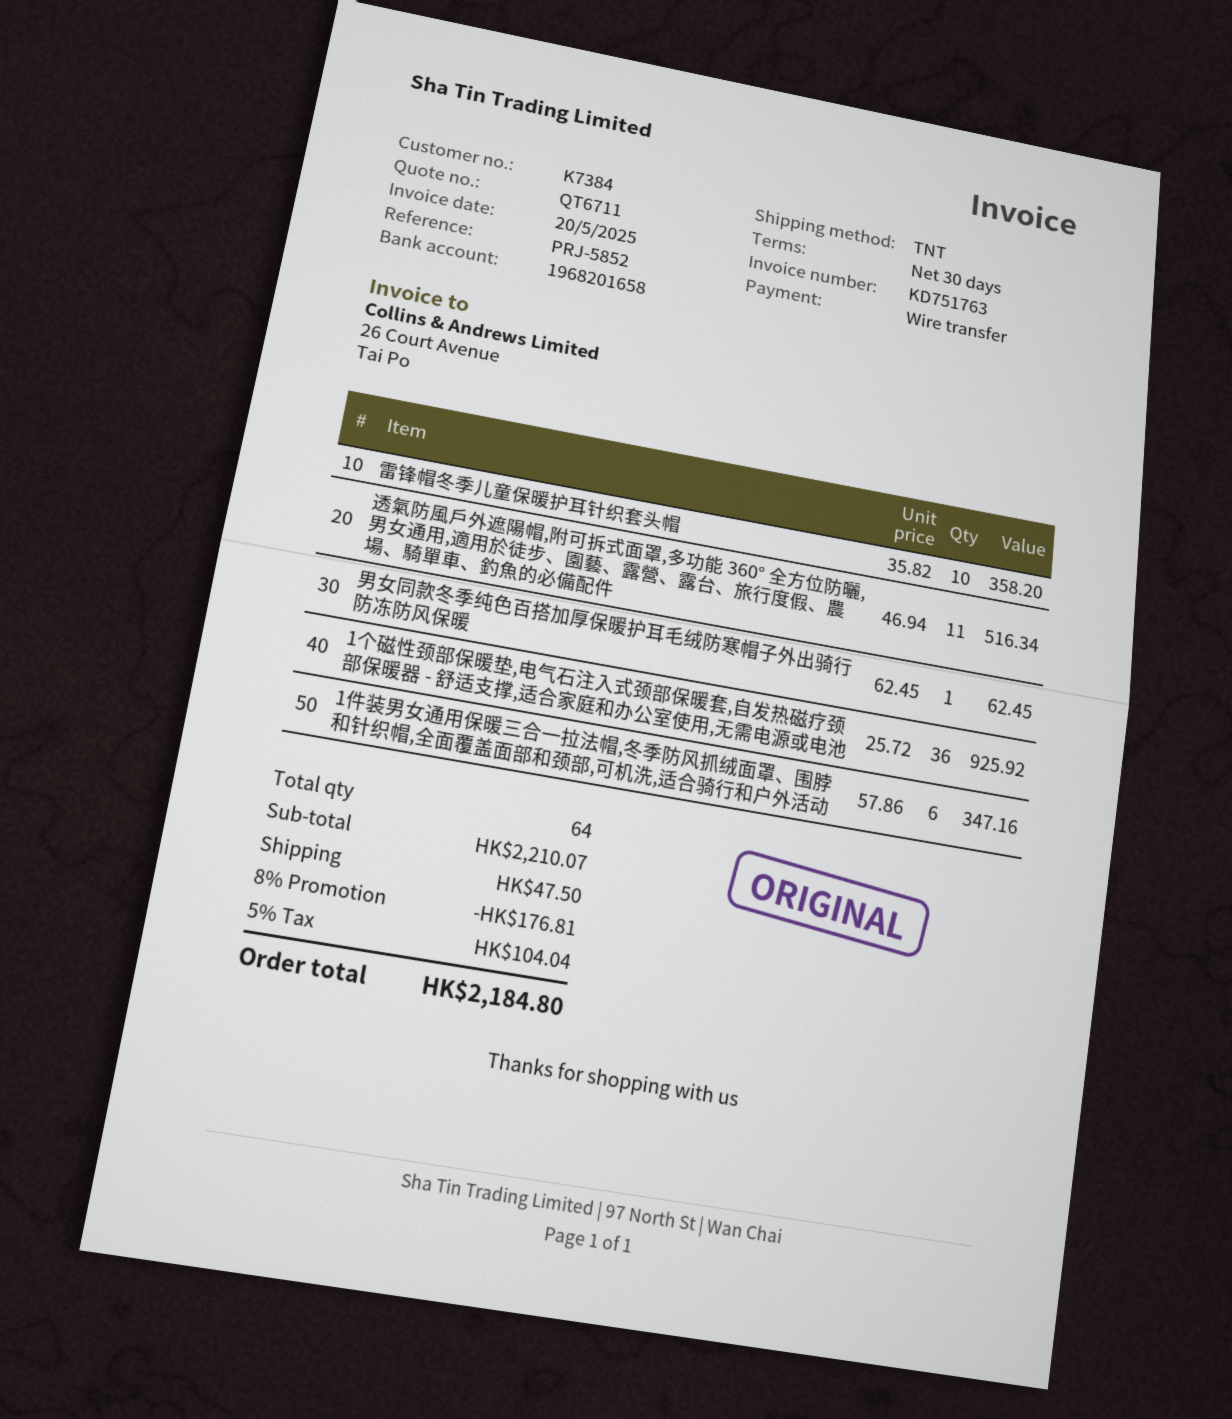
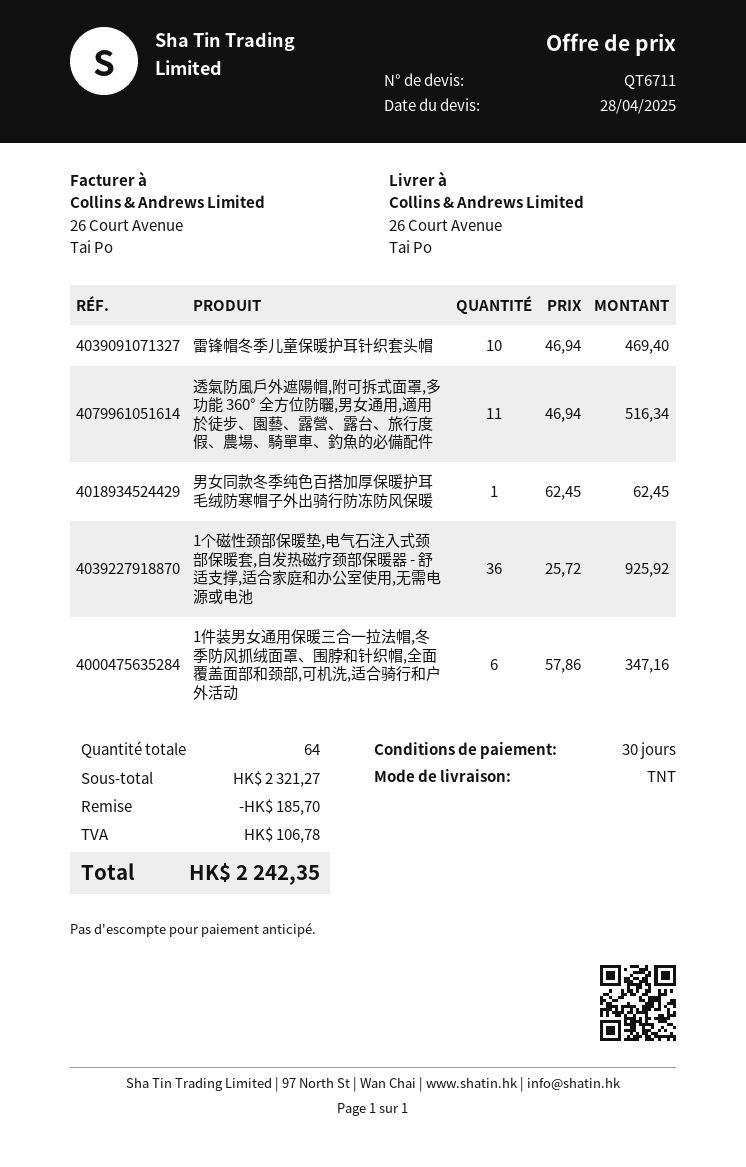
雷锋帽冬季儿童保暖护耳针织套头帽: 10 x 35.82 = 358.20 -> 10 x 46.94 = 469.40
subtotal: 2210.07 -> 2321.27
discount: 176.81 -> 185.70
shipping: 47.50 -> none
tax: 104.04 -> 106.78
total: 2184.80 -> 2242.35

